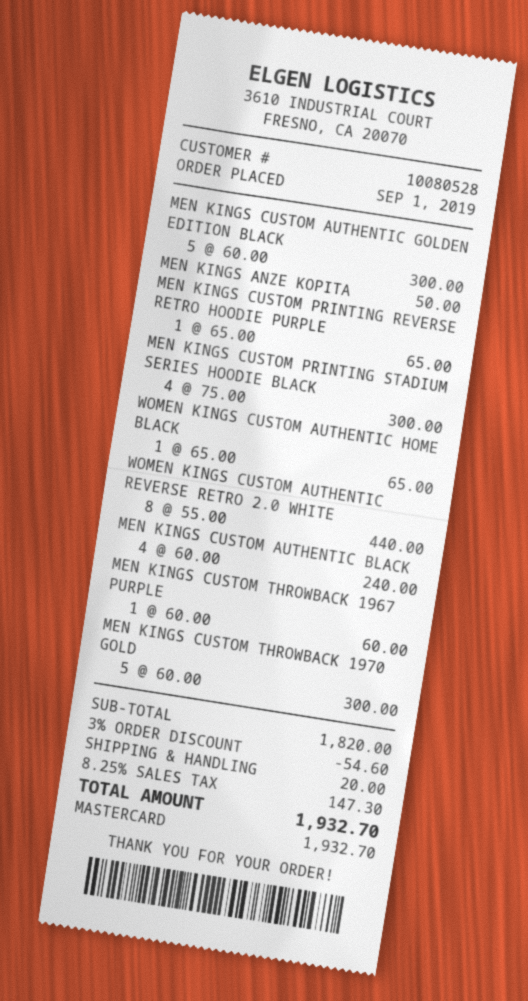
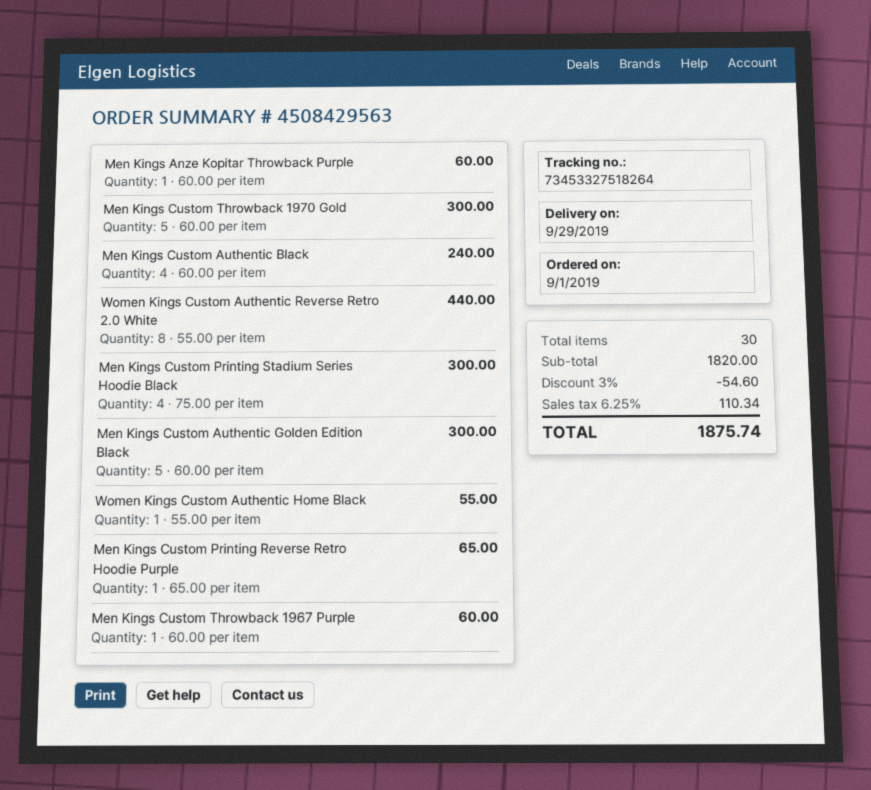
MEN KINGS ANZE KOPITA: 1 x 50.00 = 50.00 -> 1 x 60.00 = 60.00
WOMEN KINGS CUSTOM AUTHENTIC HOME BLACK: 1 x 65.00 = 65.00 -> 1 x 55.00 = 55.00
shipping: 20.00 -> none
tax: 8.25% = 147.30 -> 6.25% = 110.34
total: 1932.70 -> 1875.74

